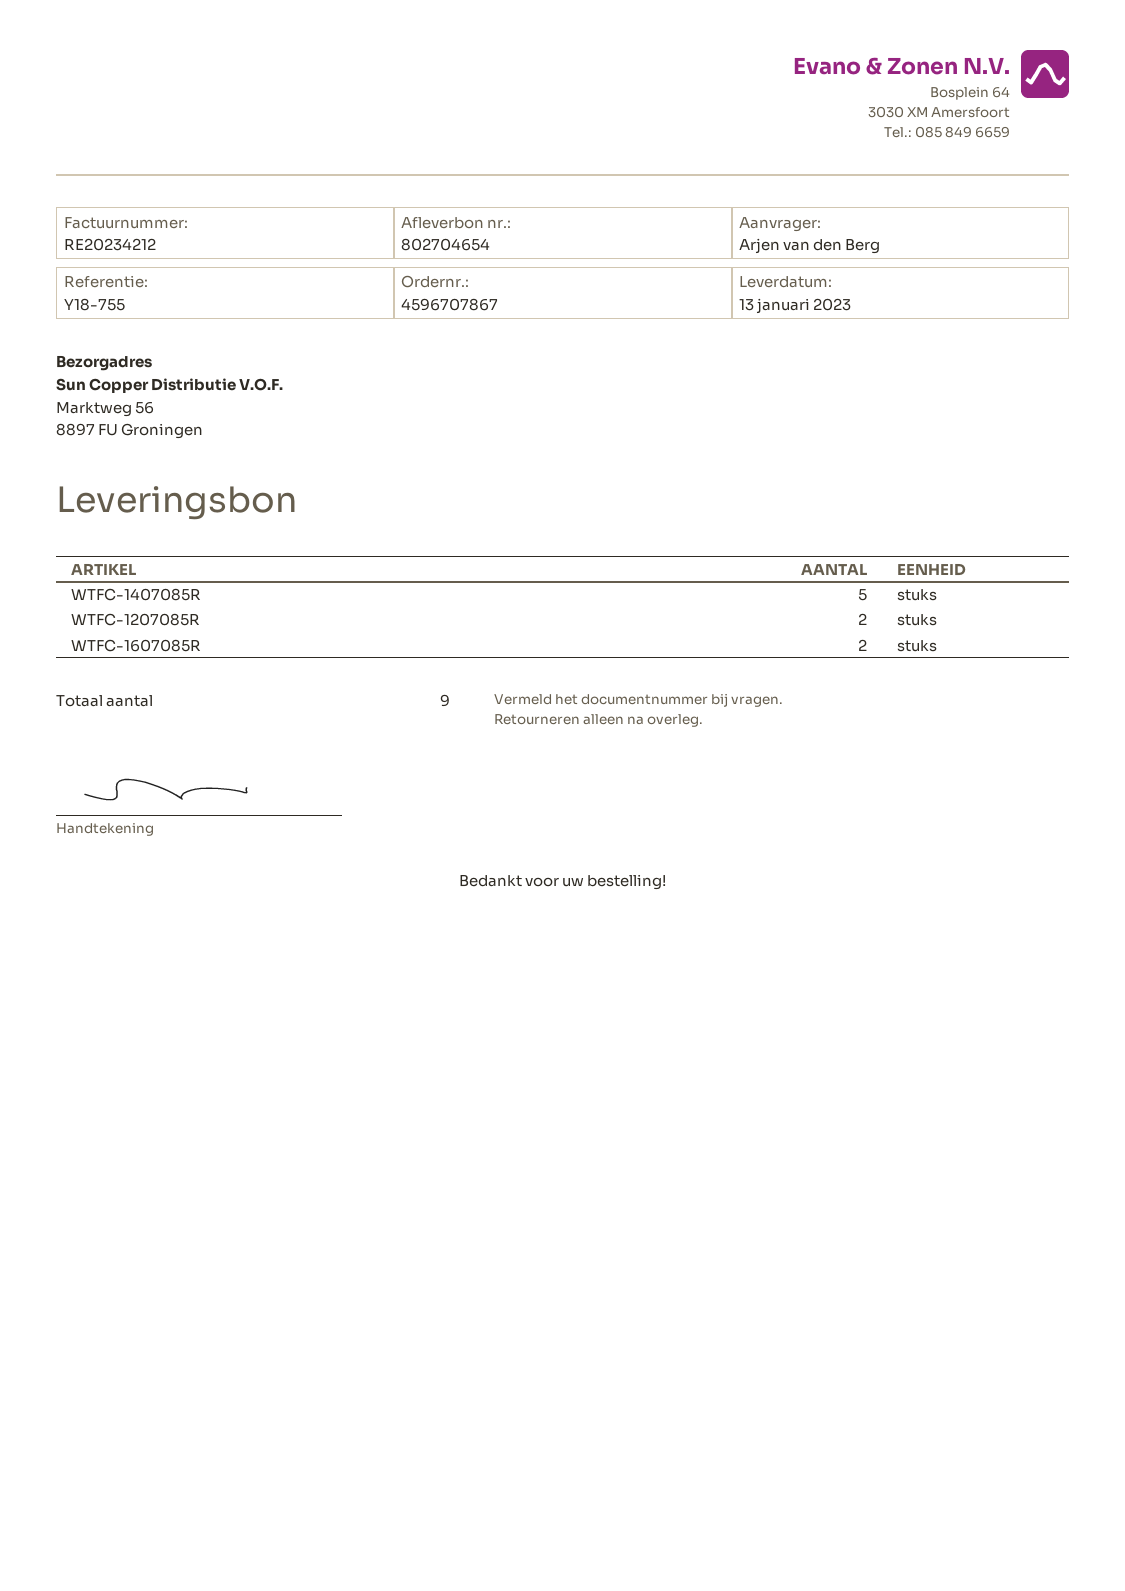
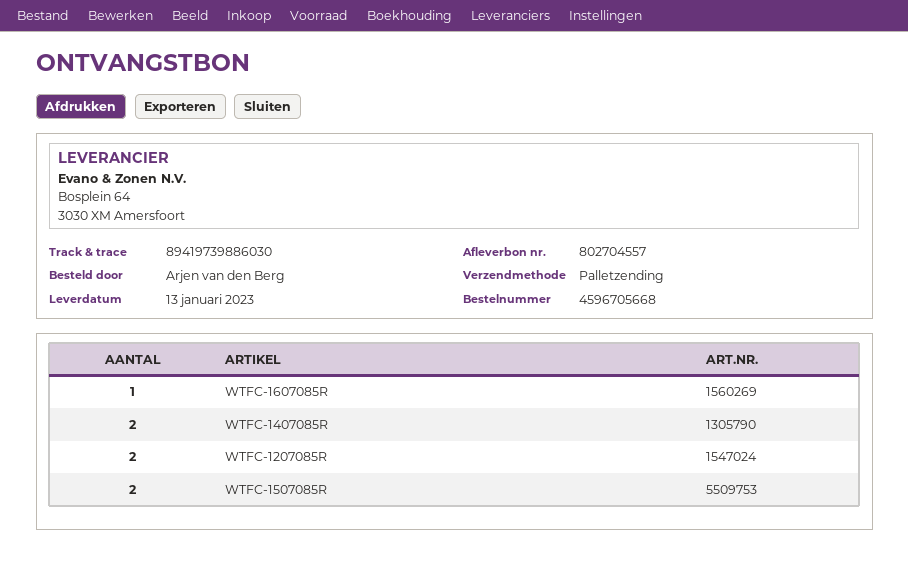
order number: 4596707867 -> 4596705668
delivery note number: 802704654 -> 802704557
WTFC-1407085R: 5 -> 2
WTFC-1607085R: 2 -> 1
WTFC-1507085R: none -> 2

